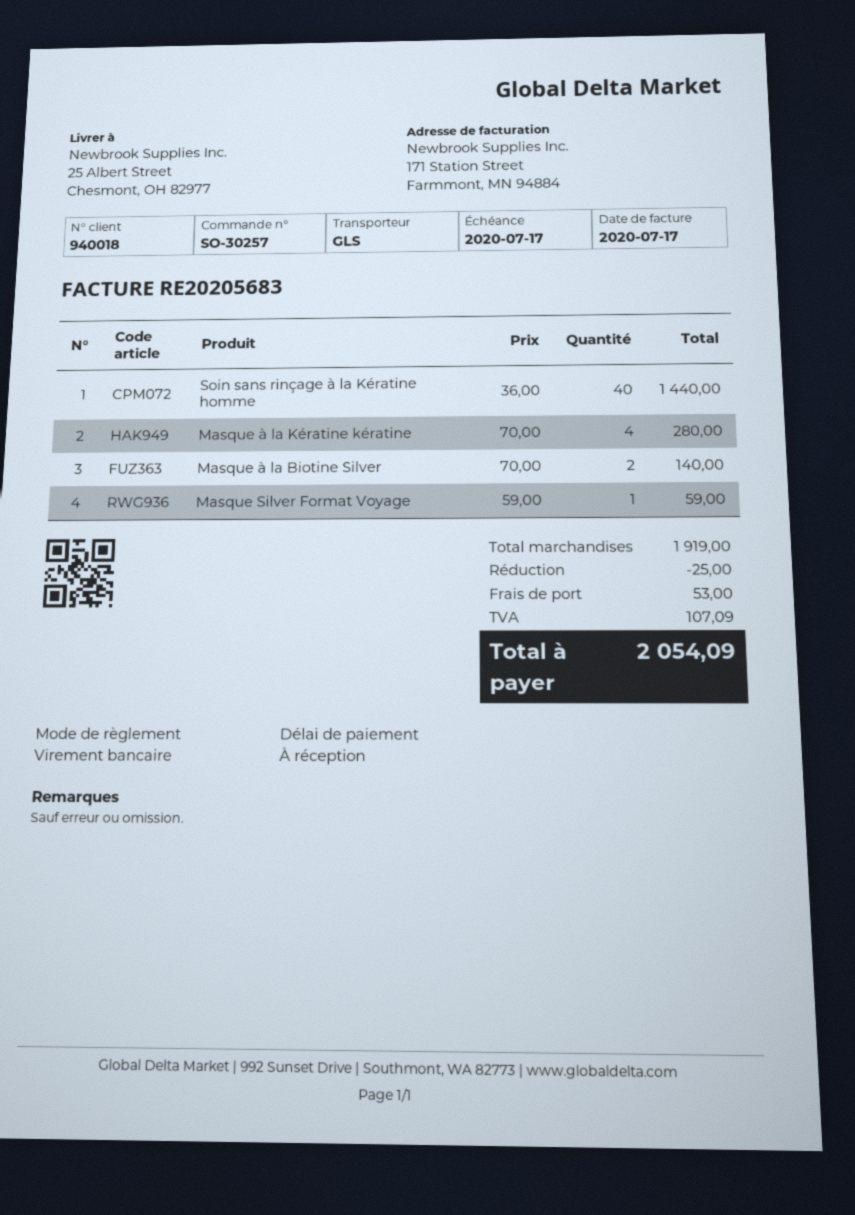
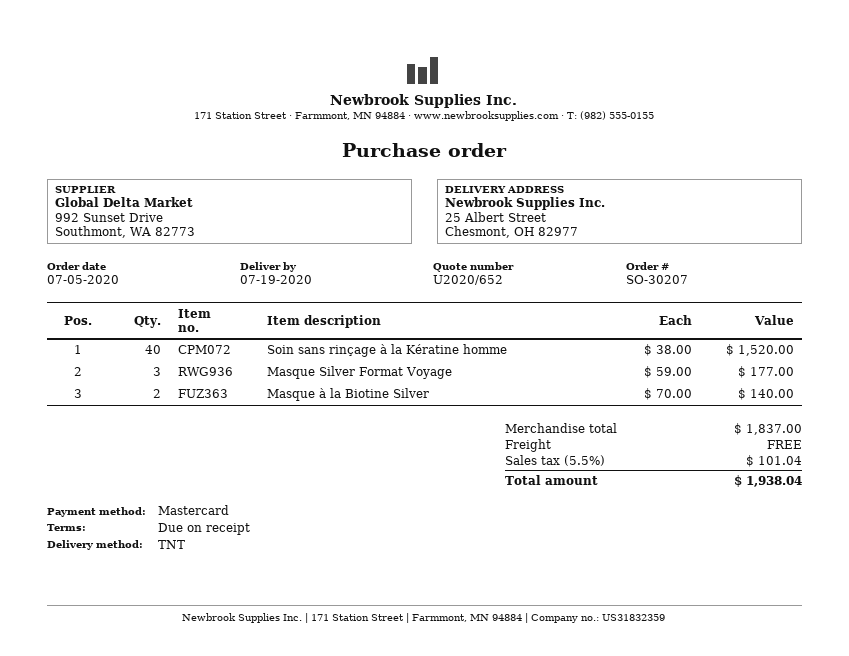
order number: SO-30257 -> SO-30207
payment method: bank transfer -> Mastercard
shipping method: GLS -> TNT
Soin sans rinçage à la Kératine homme: 40 x 36.00 = 1440.00 -> 40 x 38.00 = 1520.00
Masque à la Kératine kératine: 4 x 70.00 = 280.00 -> none
Masque Silver Format Voyage: 1 x 59.00 = 59.00 -> 3 x 59.00 = 177.00
subtotal: 1919.00 -> 1837.00
discount: 25.00 -> none
shipping: 53.00 -> 0.00
tax: 107.09 -> 101.04
total: 2054.09 -> 1938.04

